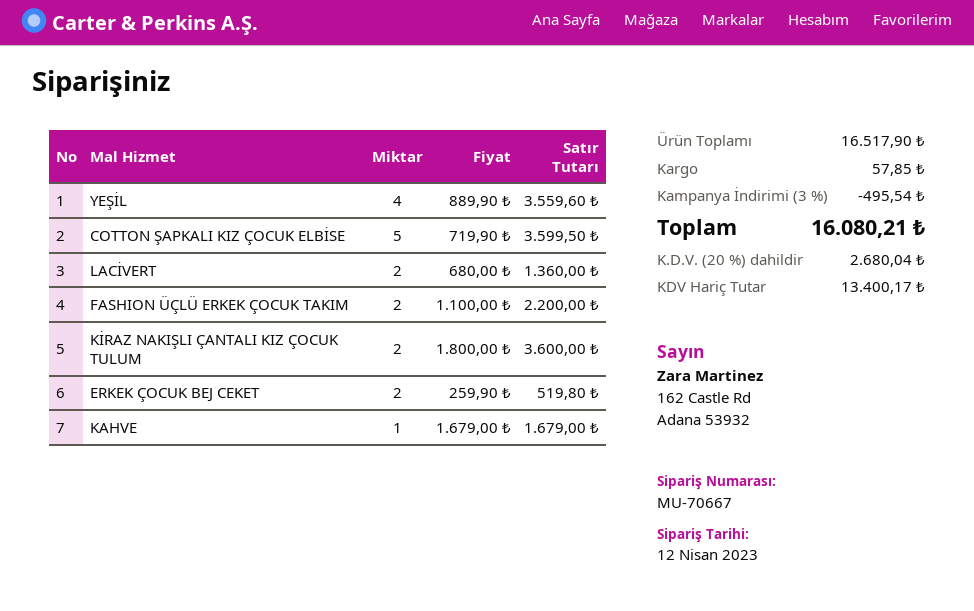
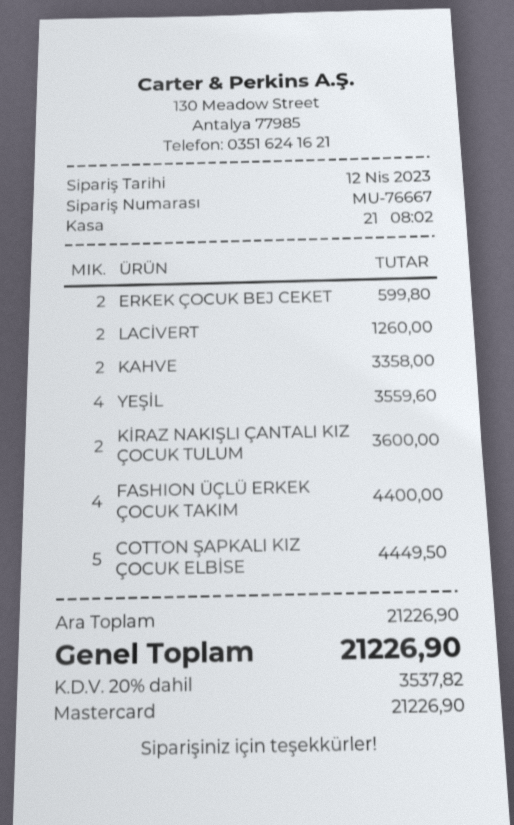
order number: MU-70667 -> MU-76667
COTTON ŞAPKALI KIZ ÇOCUK ELBİSE: 5 for 3599.50 -> 5 for 4449.50
LACİVERT: 2 for 1360.00 -> 2 for 1260.00
FASHION ÜÇLÜ ERKEK ÇOCUK TAKIM: 2 for 2200.00 -> 4 for 4400.00
ERKEK ÇOCUK BEJ CEKET: 2 for 519.80 -> 2 for 599.80
KAHVE: 1 for 1679.00 -> 2 for 3358.00
subtotal: 16517.90 -> 21226.90
discount: 3% = 495.54 -> none
shipping: 57.85 -> none
tax: 20% = 2680.04 -> 20% = 3537.82
total: 16080.21 -> 21226.90

